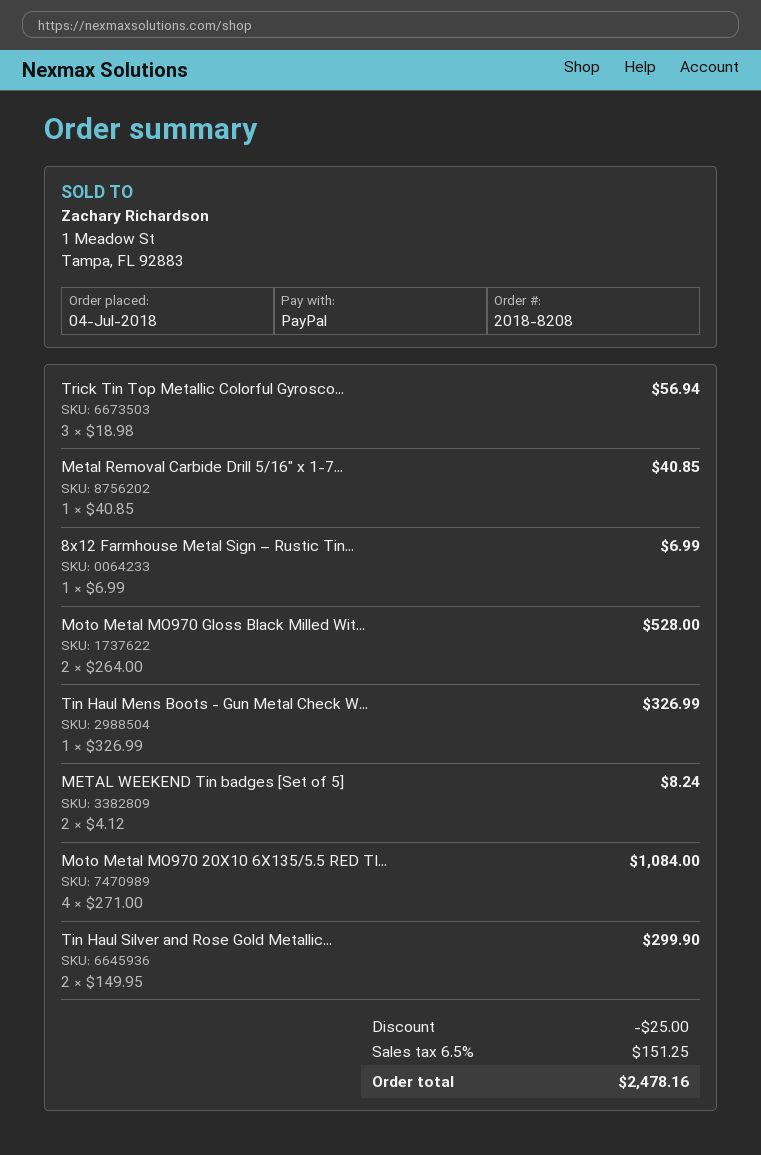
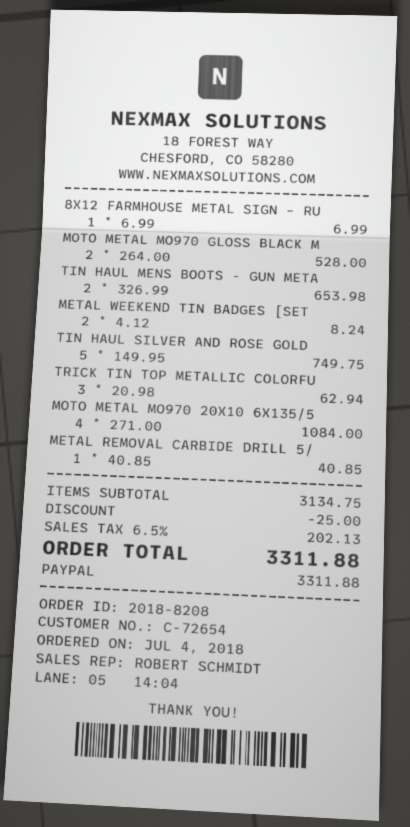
Trick Tin Top Metallic Colorful Gyrosco...: 3 x 18.98 = 56.94 -> 3 x 20.98 = 62.94
Tin Haul Mens Boots - Gun Metal Check W...: 1 x 326.99 = 326.99 -> 2 x 326.99 = 653.98
Tin Haul Silver and Rose Gold Metallic...: 2 x 149.95 = 299.90 -> 5 x 149.95 = 749.75
tax: 6.5% = 151.25 -> 6.5% = 202.13
total: 2478.16 -> 3311.88

